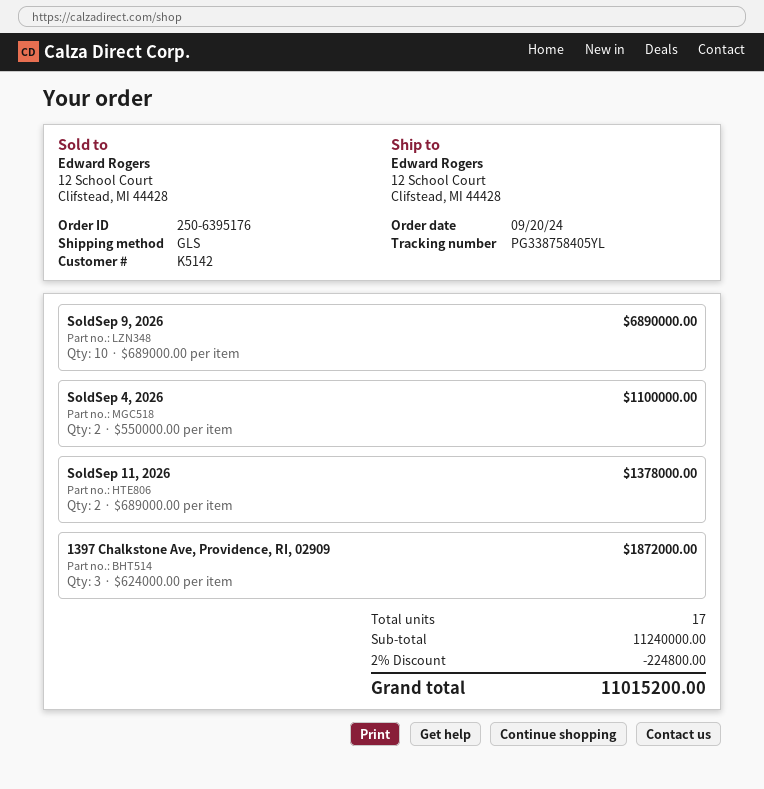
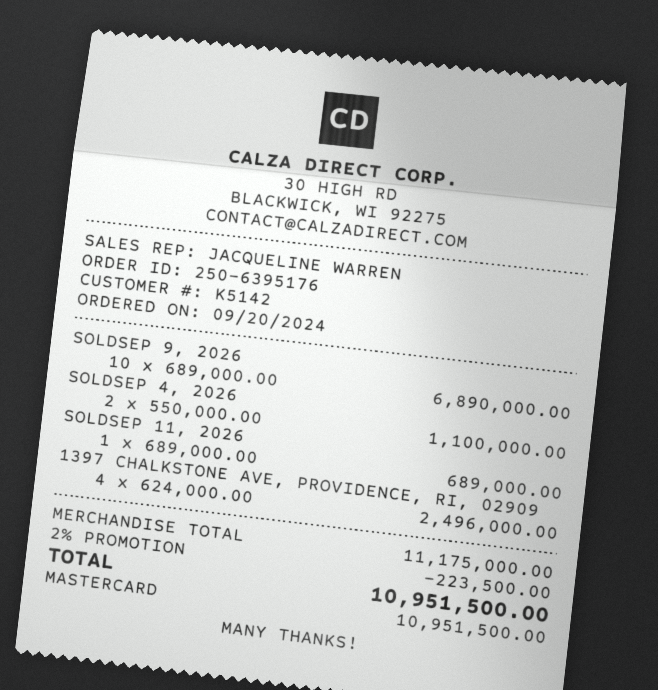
SoldSep 11, 2026: 2 x 689000.00 = 1378000.00 -> 1 x 689000.00 = 689000.00
1397 Chalkstone Ave, Providence, RI, 02909: 3 x 624000.00 = 1872000.00 -> 4 x 624000.00 = 2496000.00
subtotal: 11240000.00 -> 11175000.00
discount: 2% = 224800.00 -> 2% = 223500.00
total: 11015200.00 -> 10951500.00

